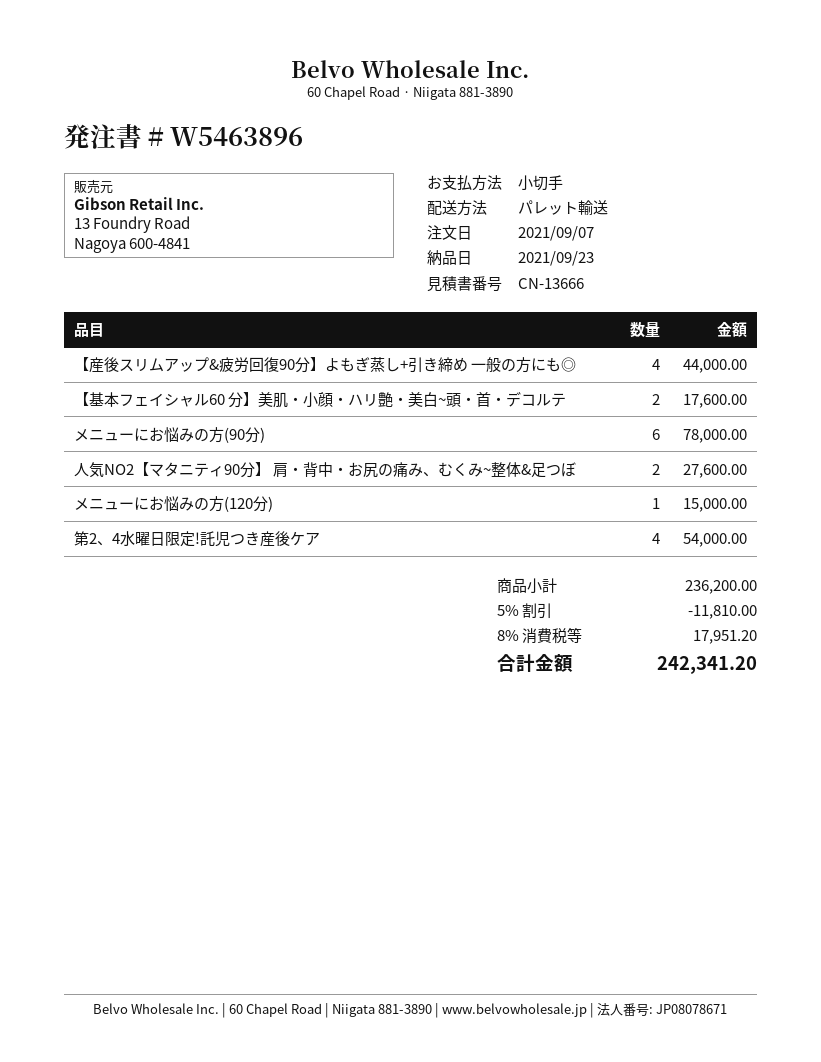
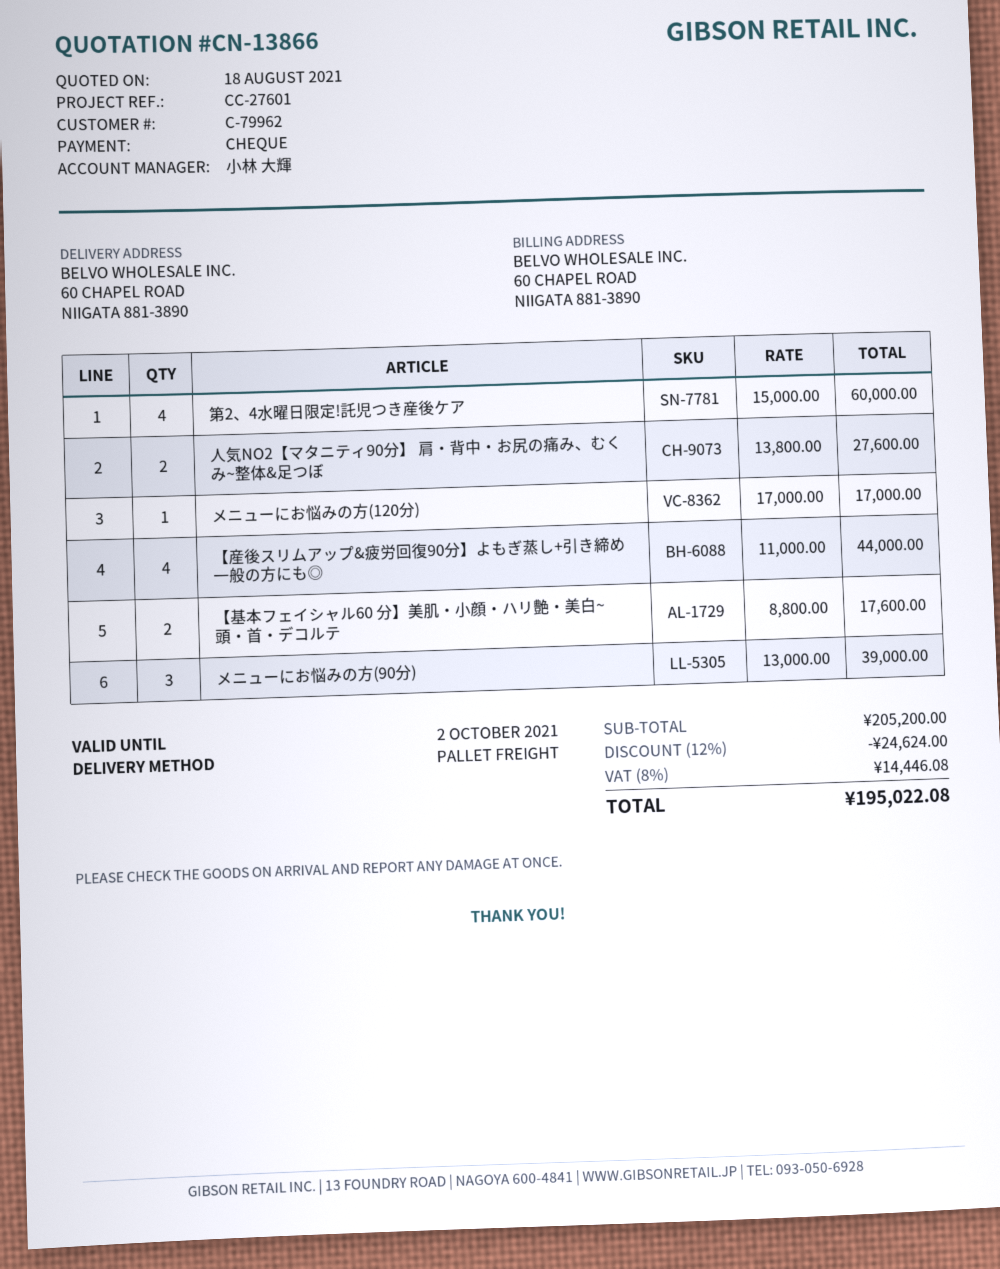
quote number: CN-13666 -> CN-13866
メニューにお悩みの方(90分): 6 for 78000.00 -> 3 for 39000.00
メニューにお悩みの方(120分): 1 for 15000.00 -> 1 for 17000.00
第2、4水曜日限定!託児つき産後ケア: 4 for 54000.00 -> 4 for 60000.00
subtotal: 236200.00 -> 205200.00
discount: 5% = 11810.00 -> 12% = 24624.00
tax: 8% = 17951.20 -> 8% = 14446.08
total: 242341.20 -> 195022.08

